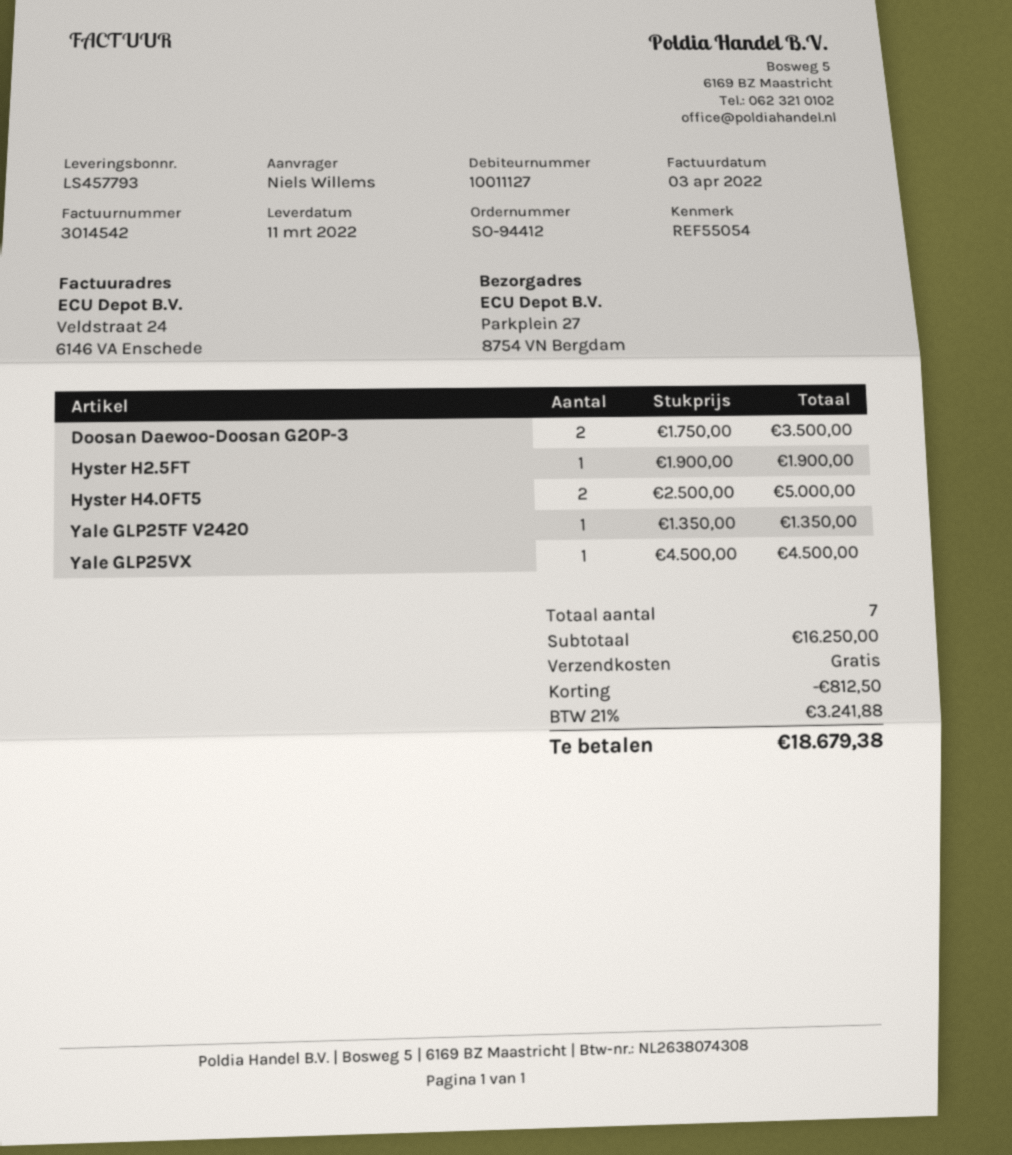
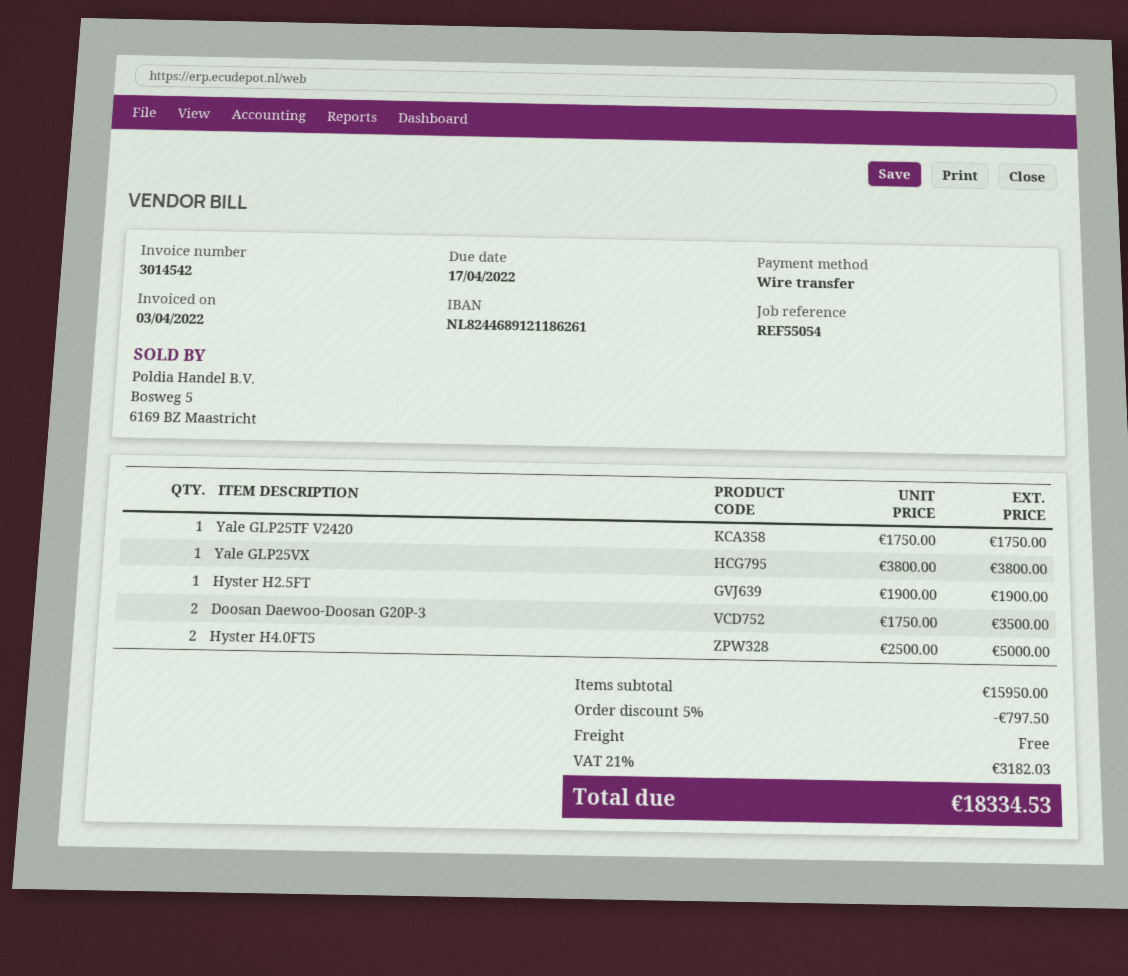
Yale GLP25TF V2420: 1 x 1350.00 = 1350.00 -> 1 x 1750.00 = 1750.00
Yale GLP25VX: 1 x 4500.00 = 4500.00 -> 1 x 3800.00 = 3800.00
subtotal: 16250.00 -> 15950.00
discount: 812.50 -> 797.50
tax: 21% = 3241.88 -> 21% = 3182.03
total: 18679.38 -> 18334.53

